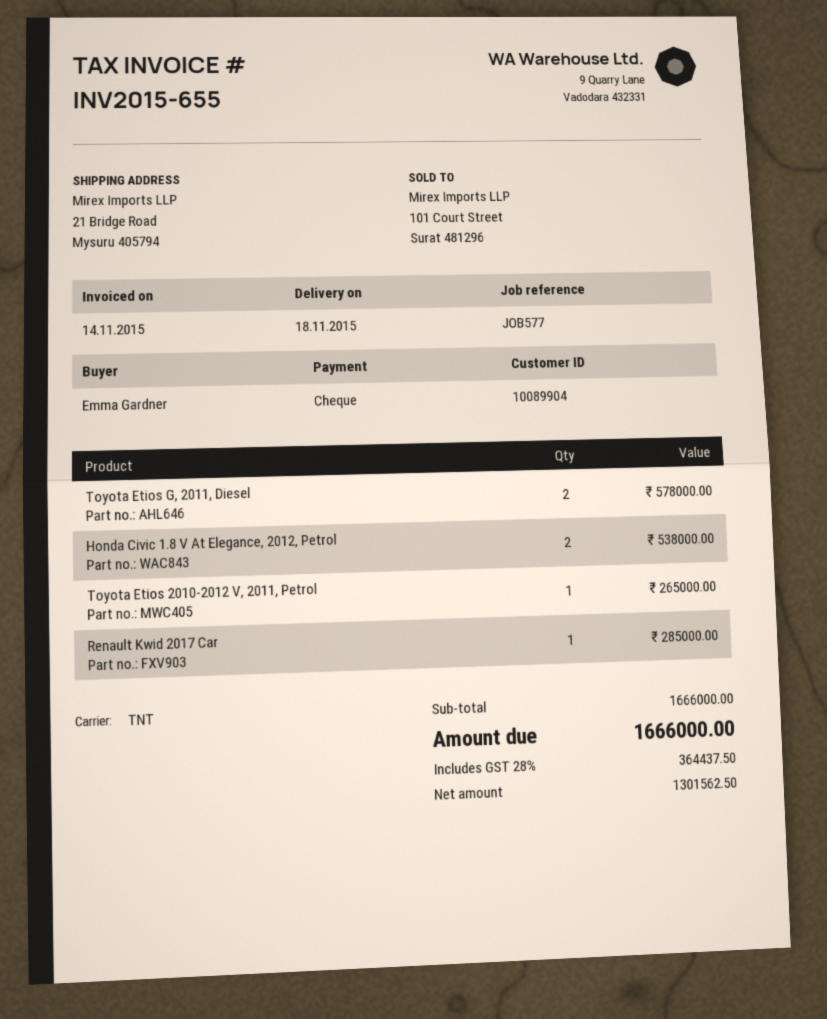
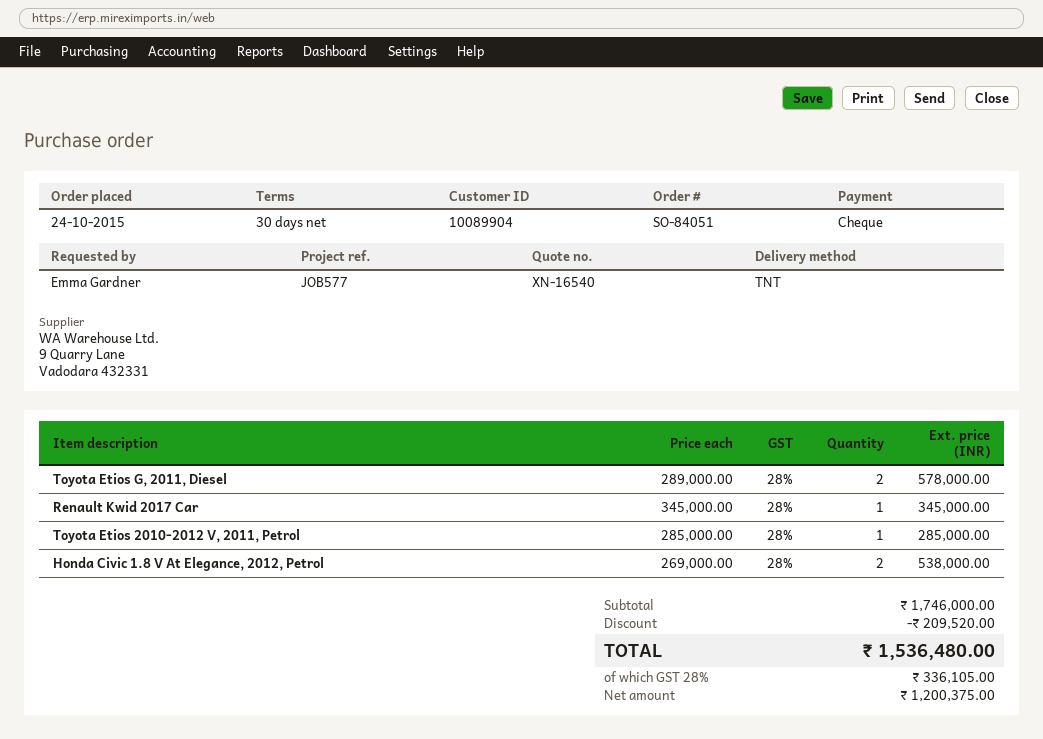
Toyota Etios 2010-2012 V, 2011, Petrol: 1 for 265000.00 -> 1 for 285000.00
Renault Kwid 2017 Car: 1 for 285000.00 -> 1 for 345000.00
subtotal: 1666000.00 -> 1746000.00
discount: none -> 209520.00
net: 1301562.50 -> 1200375.00
tax: 28% = 364437.50 -> 28% = 336105.00
total: 1666000.00 -> 1536480.00

